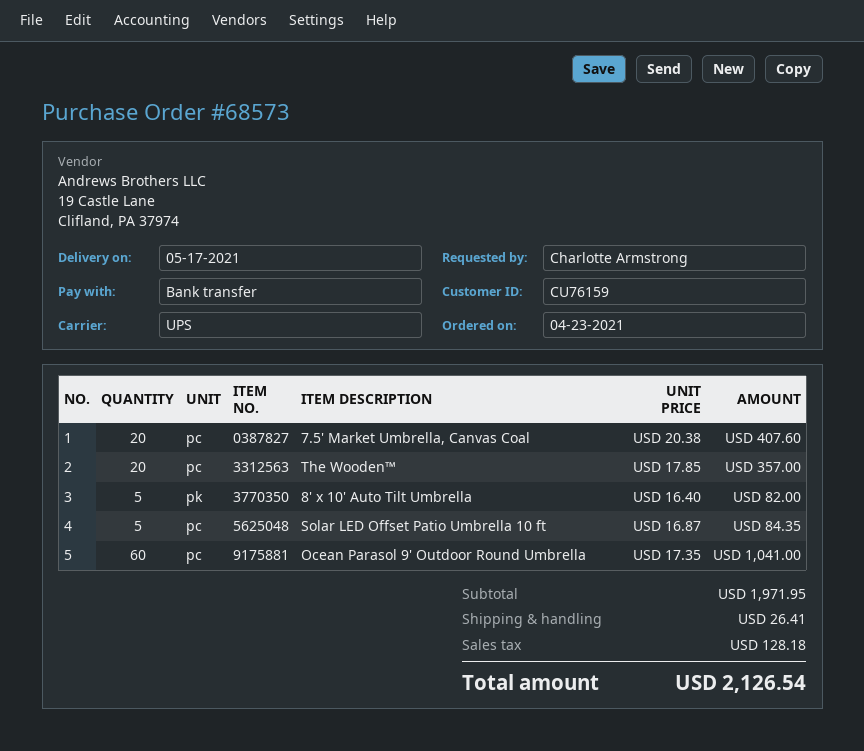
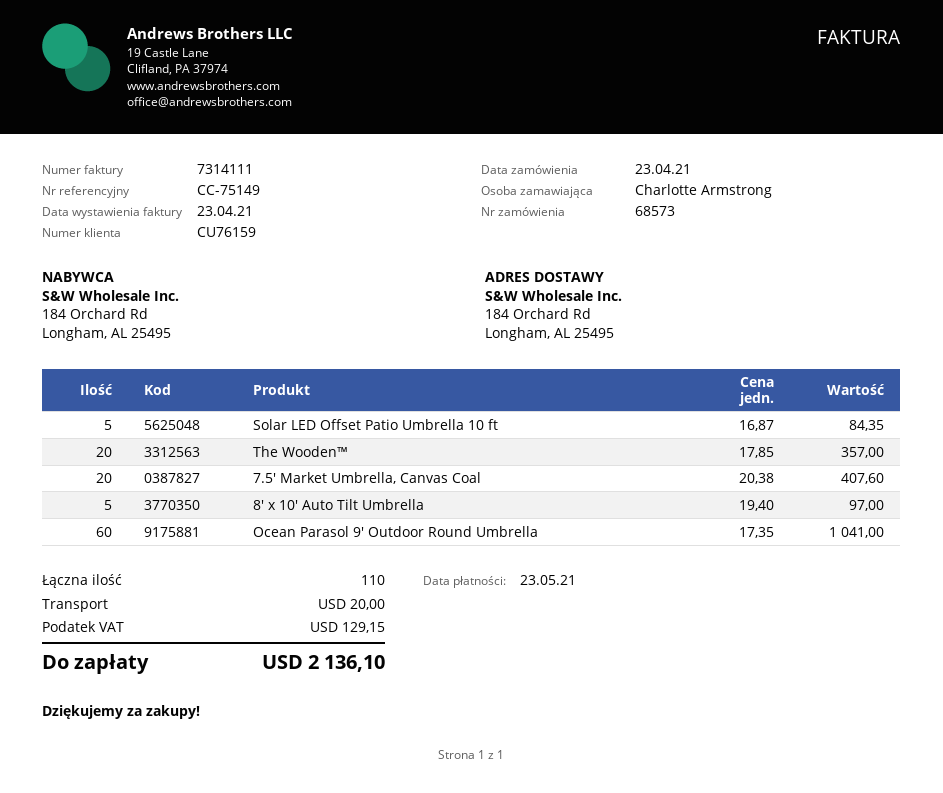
8' x 10' Auto Tilt Umbrella: 5 x 16.40 = 82.00 -> 5 x 19.40 = 97.00
shipping: 26.41 -> 20.00
tax: 128.18 -> 129.15
total: 2126.54 -> 2136.10

